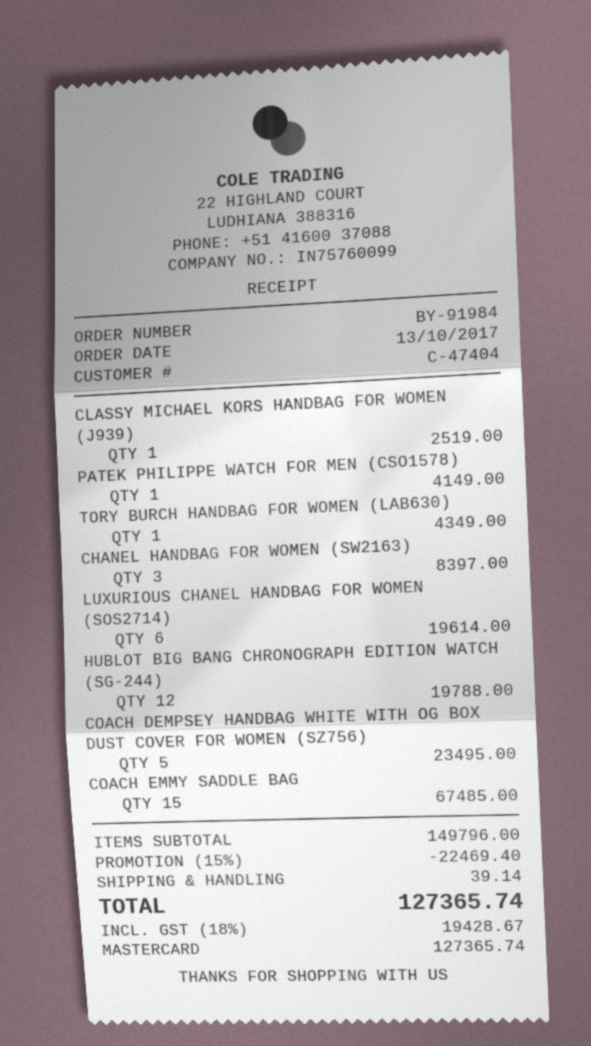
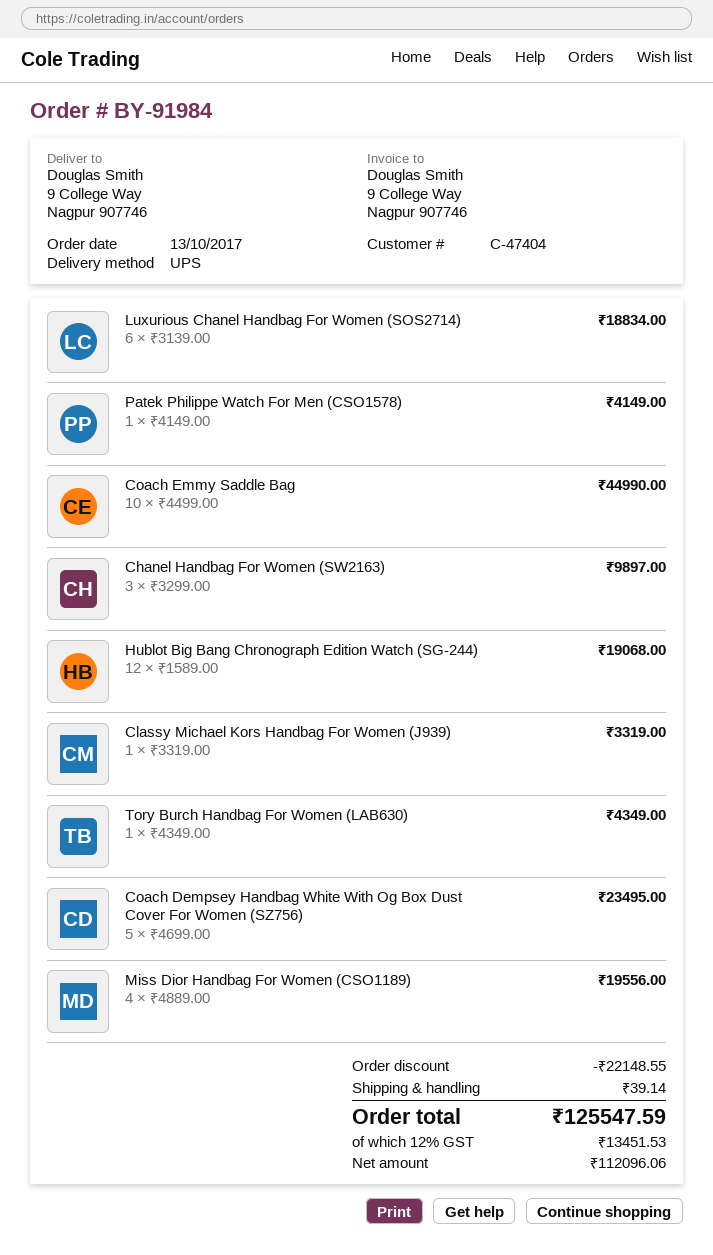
CLASSY MICHAEL KORS HANDBAG FOR WOMEN (J939): 1 for 2519.00 -> 1 for 3319.00
CHANEL HANDBAG FOR WOMEN (SW2163): 3 for 8397.00 -> 3 for 9897.00
LUXURIOUS CHANEL HANDBAG FOR WOMEN (SOS2714): 6 for 19614.00 -> 6 for 18834.00
HUBLOT BIG BANG CHRONOGRAPH EDITION WATCH (SG-244): 12 for 19788.00 -> 12 for 19068.00
COACH EMMY SADDLE BAG: 15 for 67485.00 -> 10 for 44990.00
Miss Dior Handbag For Women (CSO1189): none -> 4 for 19556.00
discount: 22469.40 -> 22148.55
tax: 18% = 19428.67 -> 12% = 13451.53
total: 127365.74 -> 125547.59

